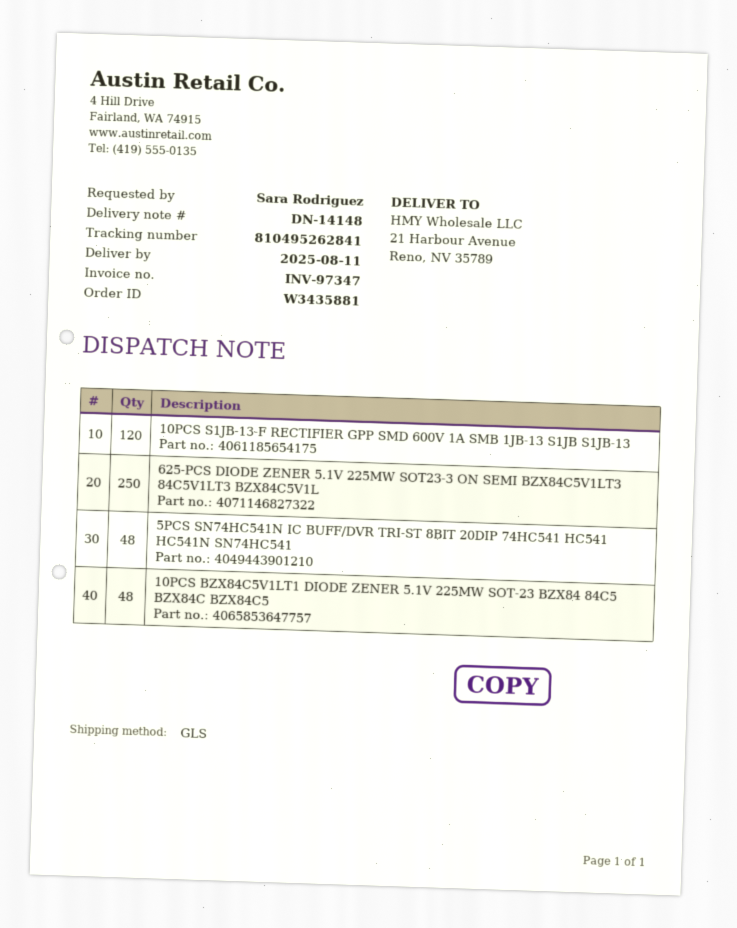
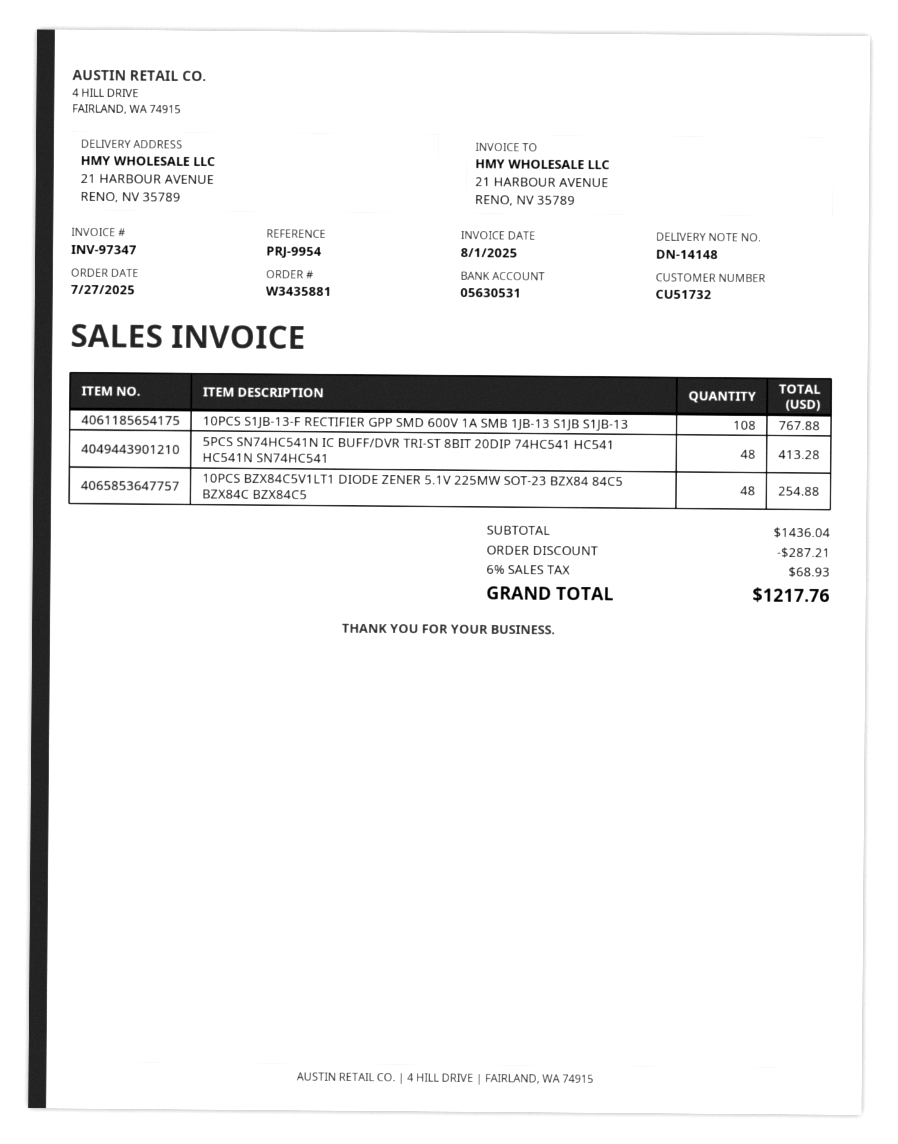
10PCS S1JB-13-F RECTIFIER GPP SMD 600V 1A SMB 1JB-13 S1JB S1JB-13: 120 -> 108
625-PCS DIODE ZENER 5.1V 225MW SOT23-3 ON SEMI BZX84C5V1LT3 84C5V1LT3 BZX84C5V1L: 250 -> none

